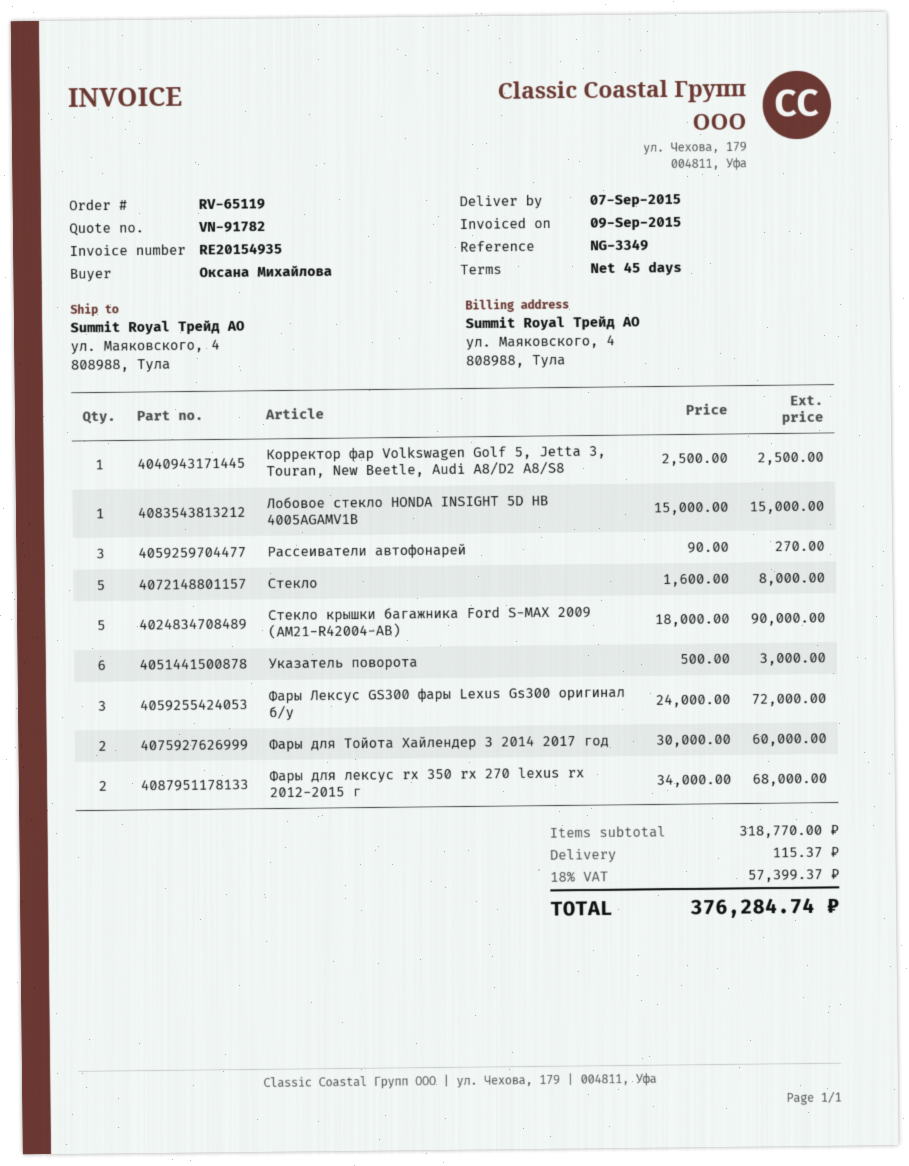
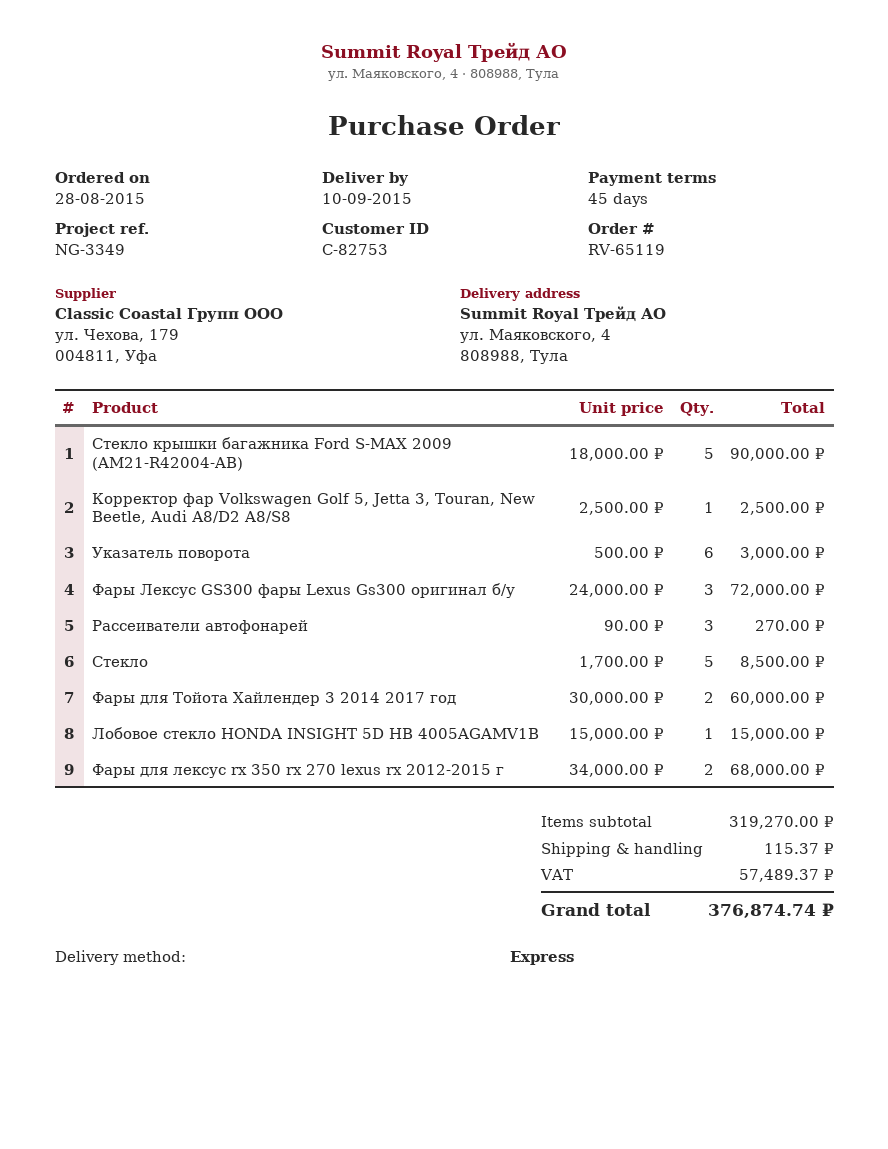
delivery date: 2015-09-07 -> 2015-09-10
Стекло: 5 x 1600.00 = 8000.00 -> 5 x 1700.00 = 8500.00
subtotal: 318770.00 -> 319270.00
tax: 57399.37 -> 57489.37
total: 376284.74 -> 376874.74

